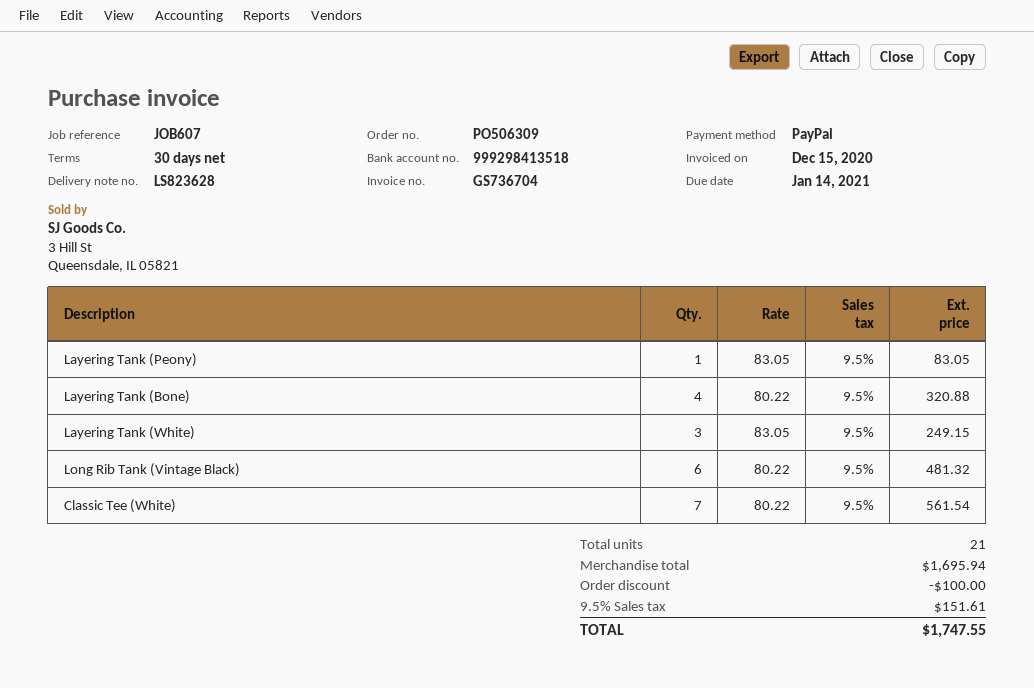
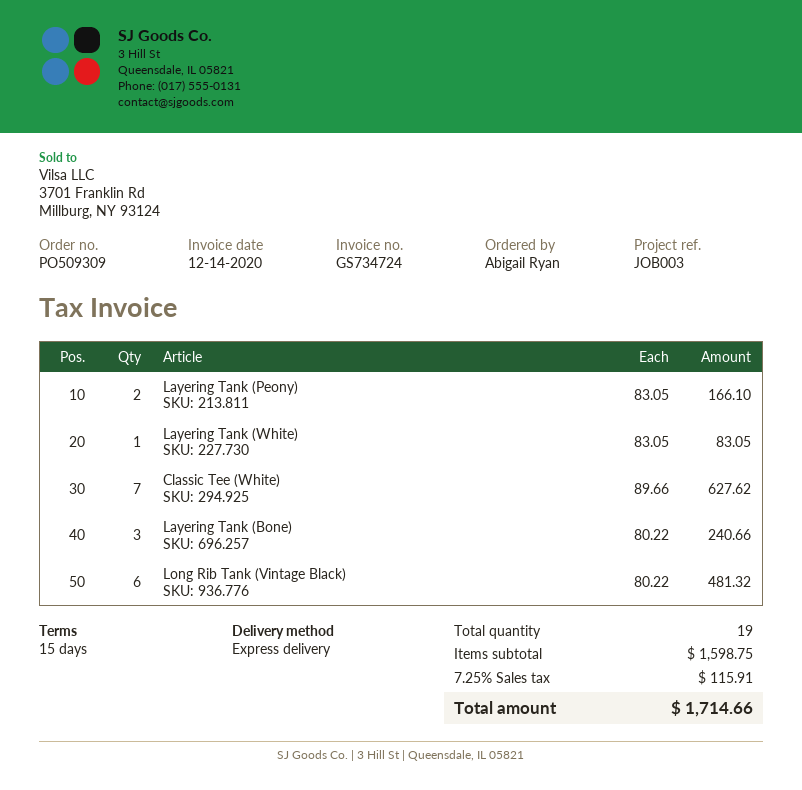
order number: PO506309 -> PO509309
invoice number: GS736704 -> GS734724
invoice date: 2020-12-15 -> 2020-12-14
payment terms: 30 days -> 15 days
reference: JOB607 -> JOB003
Layering Tank (Peony): 1 x 83.05 = 83.05 -> 2 x 83.05 = 166.10
Layering Tank (Bone): 4 x 80.22 = 320.88 -> 3 x 80.22 = 240.66
Layering Tank (White): 3 x 83.05 = 249.15 -> 1 x 83.05 = 83.05
Classic Tee (White): 7 x 80.22 = 561.54 -> 7 x 89.66 = 627.62
total quantity: 21 -> 19
subtotal: 1695.94 -> 1598.75
discount: 100.00 -> none
tax: 9.5% = 151.61 -> 7.25% = 115.91
total: 1747.55 -> 1714.66

